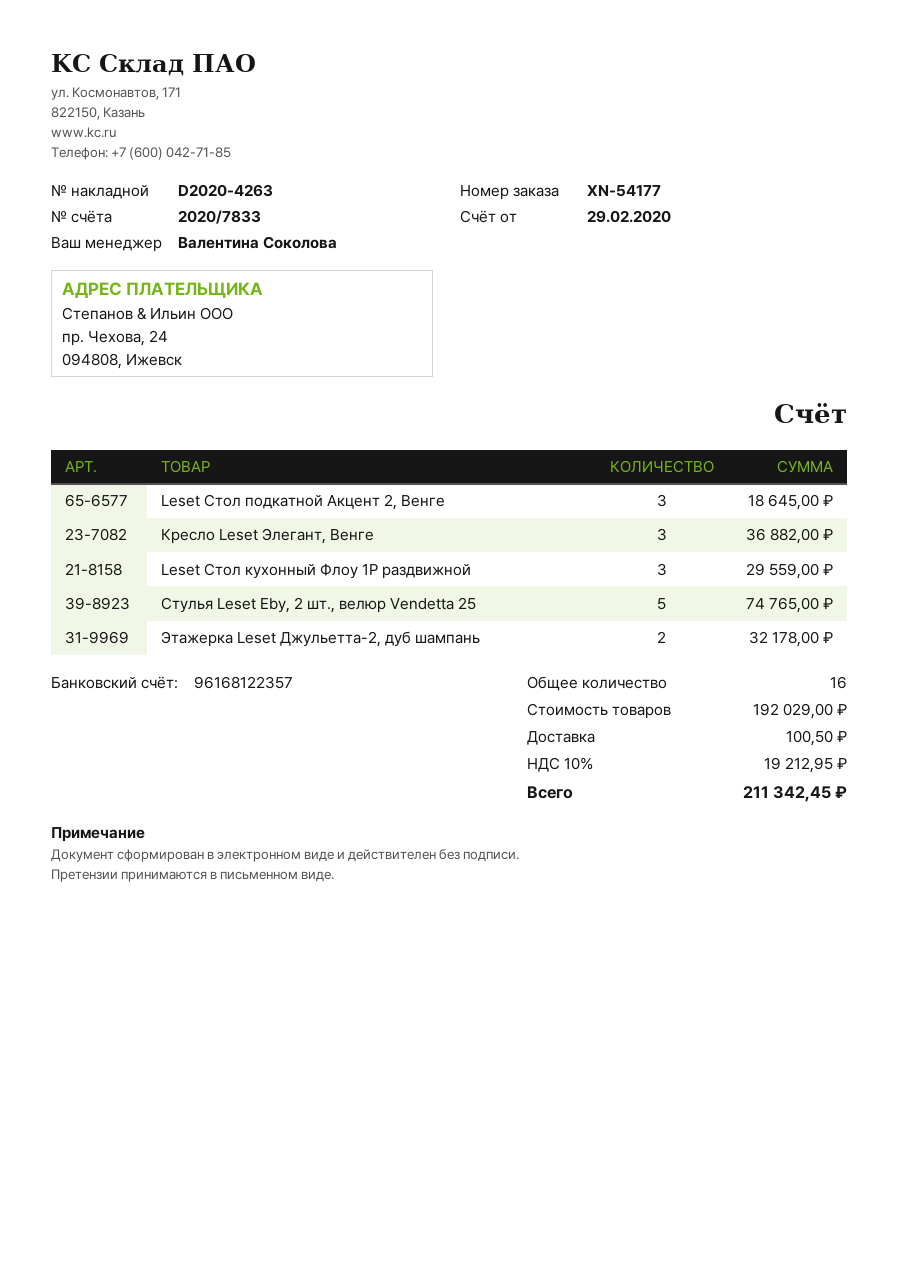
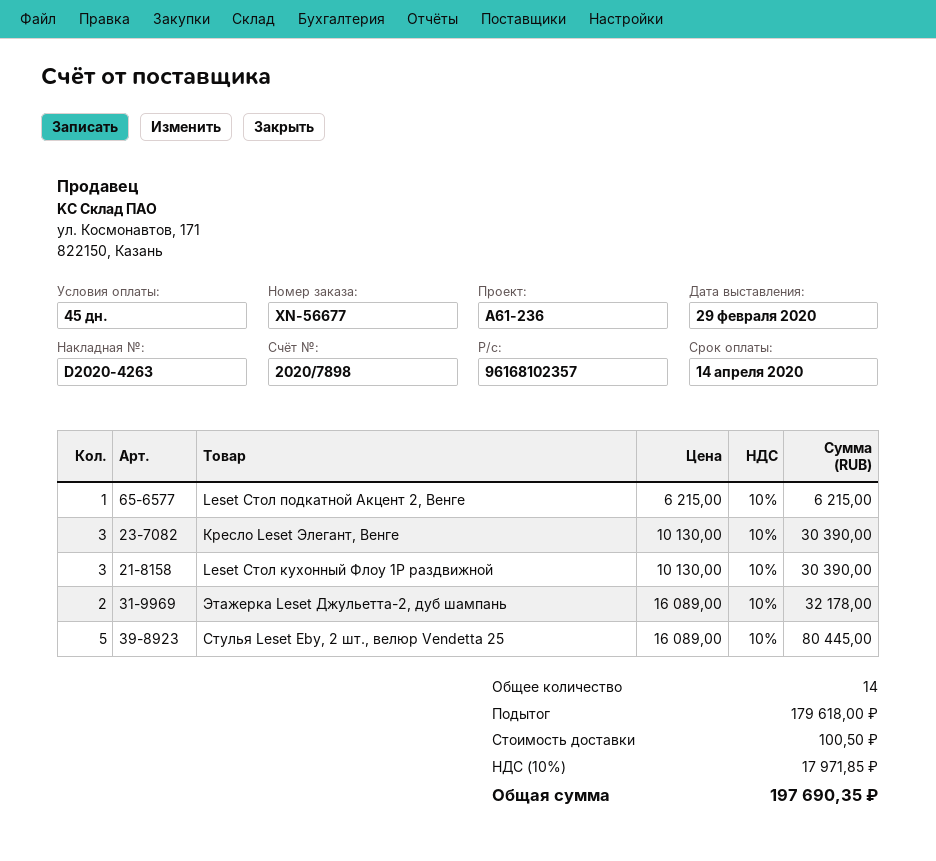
order number: XN-54177 -> XN-56677
invoice number: 2020/7833 -> 2020/7898
bank account: 96168122357 -> 96168102357
Leset Стол подкатной Акцент 2, Венге: 3 for 18645.00 -> 1 for 6215.00
Кресло Leset Элегант, Венге: 3 for 36882.00 -> 3 for 30390.00
Leset Стол кухонный Флоу 1Р раздвижной: 3 for 29559.00 -> 3 for 30390.00
Стулья Leset Eby, 2 шт., велюр Vendetta 25: 5 for 74765.00 -> 5 for 80445.00
total quantity: 16 -> 14
subtotal: 192029.00 -> 179618.00
tax: 10% = 19212.95 -> 10% = 17971.85
total: 211342.45 -> 197690.35

